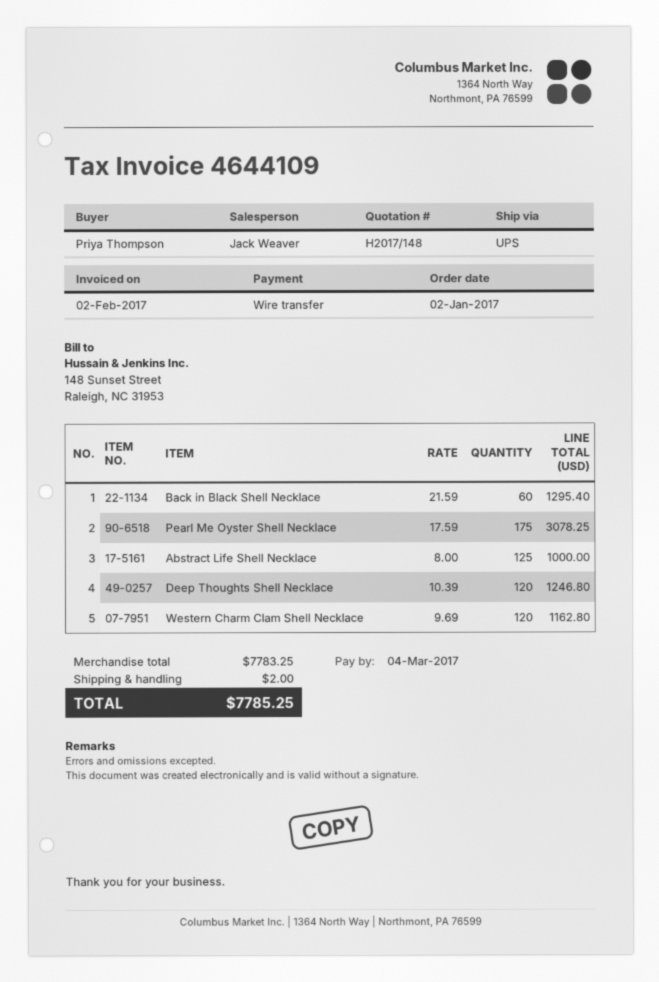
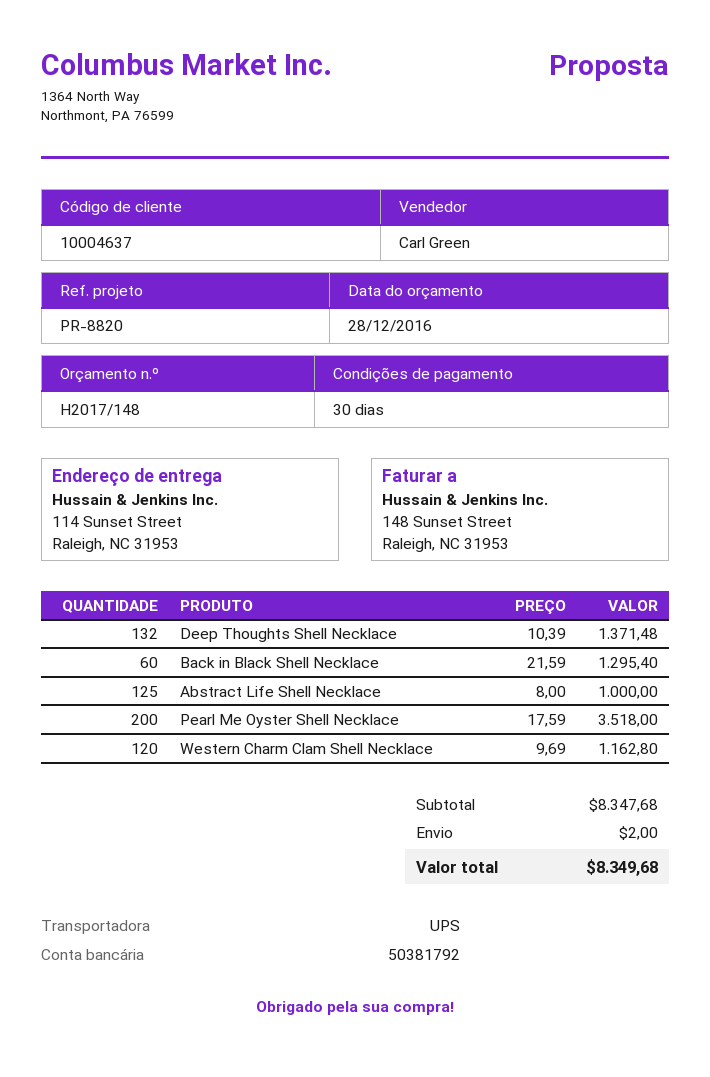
sales rep: Jack Weaver -> Carl Green
Pearl Me Oyster Shell Necklace: 175 x 17.59 = 3078.25 -> 200 x 17.59 = 3518.00
Deep Thoughts Shell Necklace: 120 x 10.39 = 1246.80 -> 132 x 10.39 = 1371.48
subtotal: 7783.25 -> 8347.68
total: 7785.25 -> 8349.68

